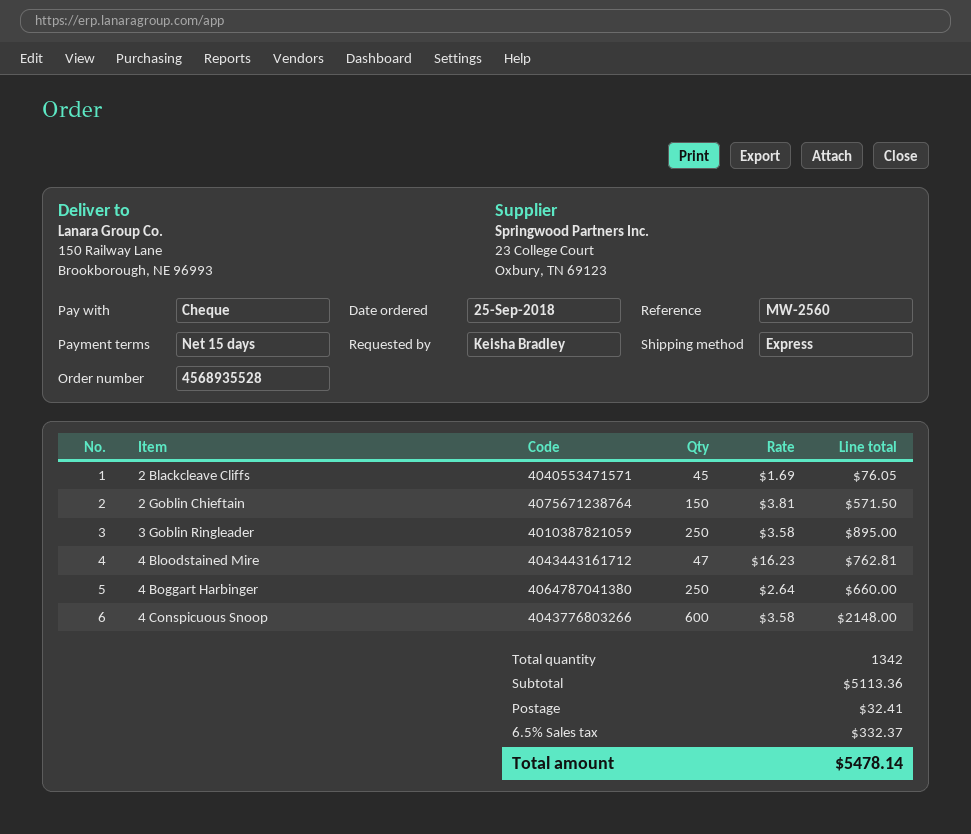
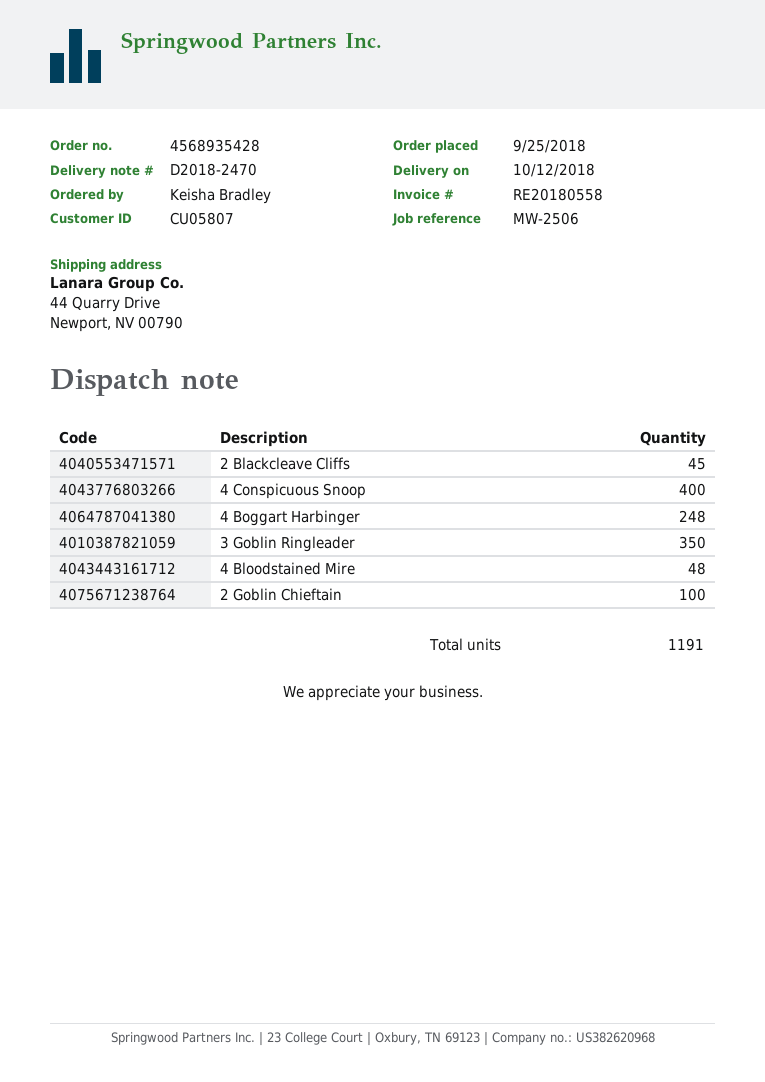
order number: 4568935528 -> 4568935428
reference: MW-2560 -> MW-2506
ship to: 150 Railway Lane, Brookborough, NE 96993 -> 44 Quarry Drive, Newport, NV 00790
2 Goblin Chieftain: 150 -> 100
3 Goblin Ringleader: 250 -> 350
4 Bloodstained Mire: 47 -> 48
4 Boggart Harbinger: 250 -> 248
4 Conspicuous Snoop: 600 -> 400
total quantity: 1342 -> 1191

